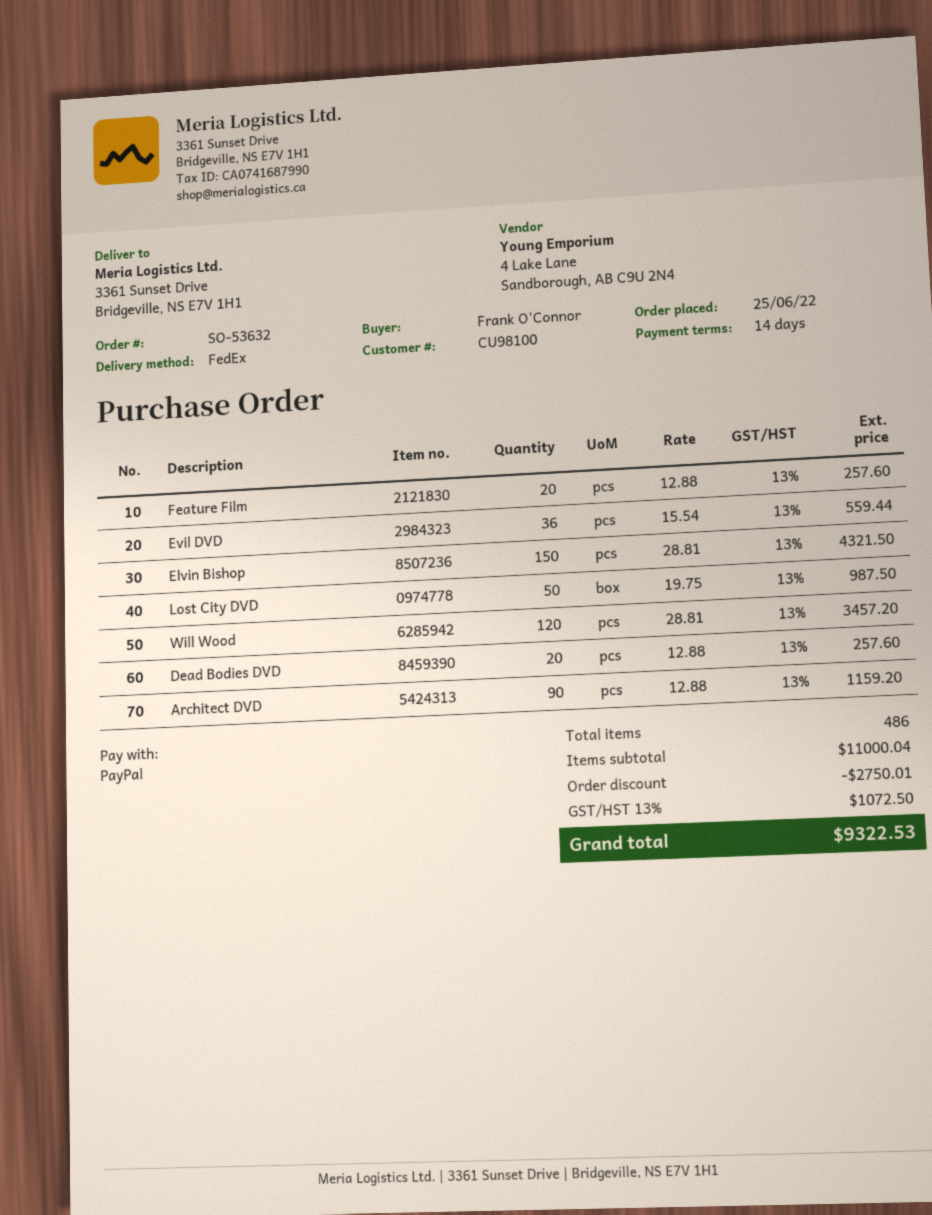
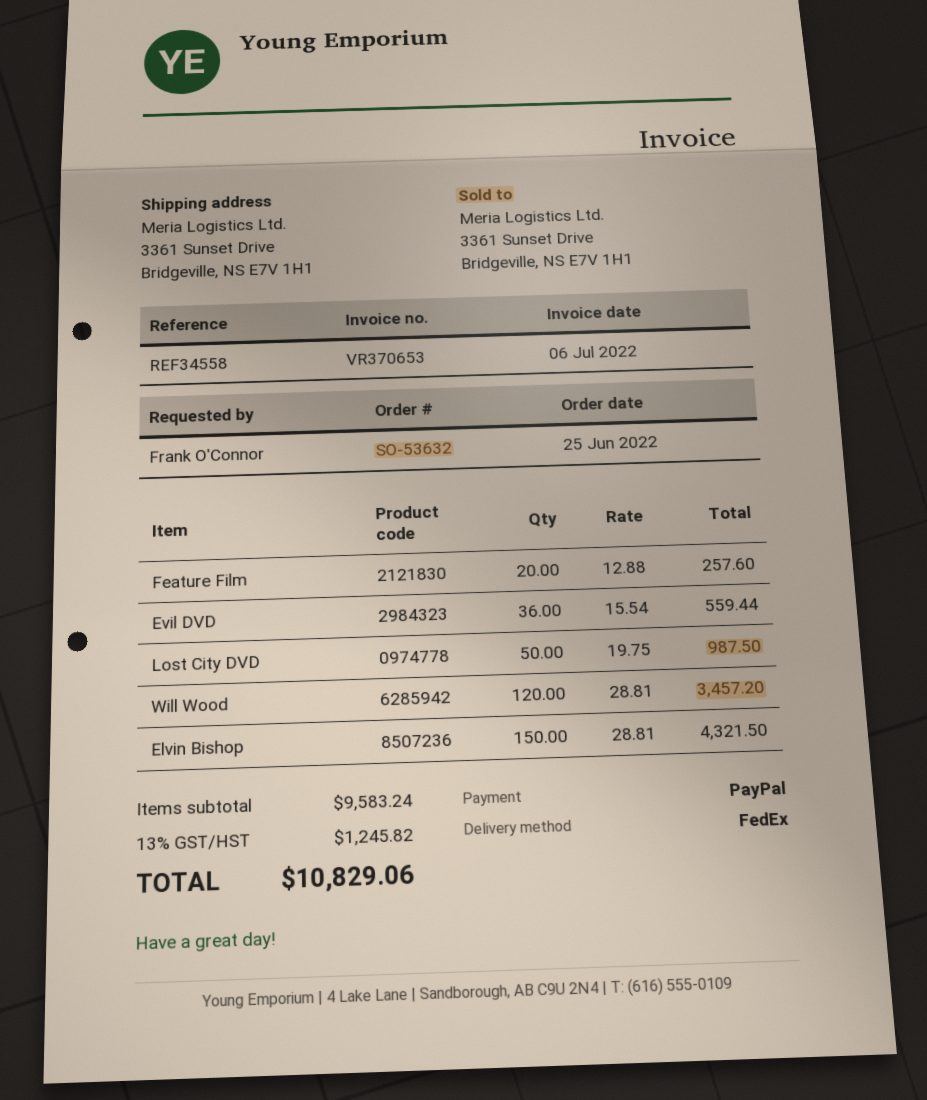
Dead Bodies DVD: 20 x 12.88 = 257.60 -> none
Architect DVD: 90 x 12.88 = 1159.20 -> none
subtotal: 11000.04 -> 9583.24
discount: 2750.01 -> none
tax: 13% = 1072.50 -> 13% = 1245.82
total: 9322.53 -> 10829.06

